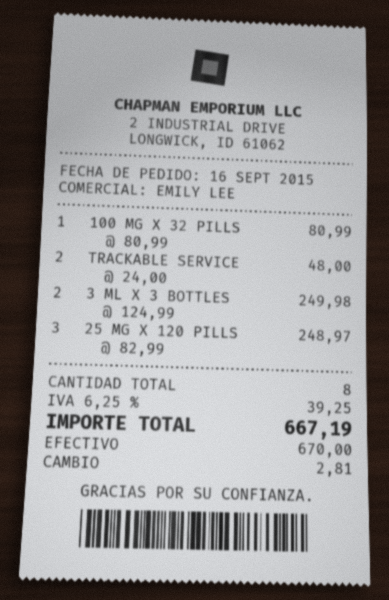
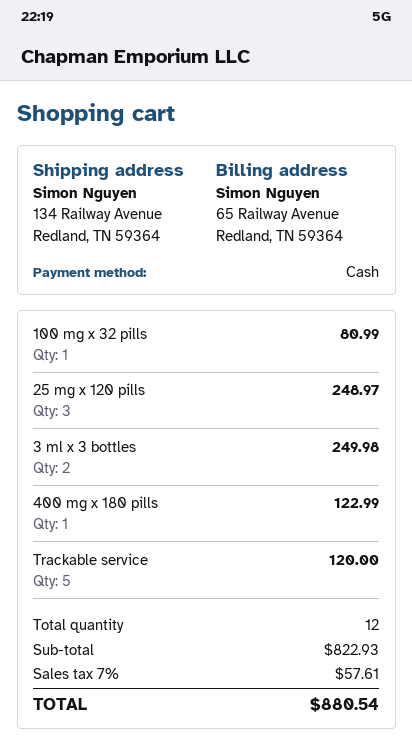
TRACKABLE SERVICE: 2 for 48.00 -> 5 for 120.00
400 mg x 180 pills: none -> 1 for 122.99
total quantity: 8 -> 12
tax: 6.25% = 39.25 -> 7% = 57.61
total: 667.19 -> 880.54

